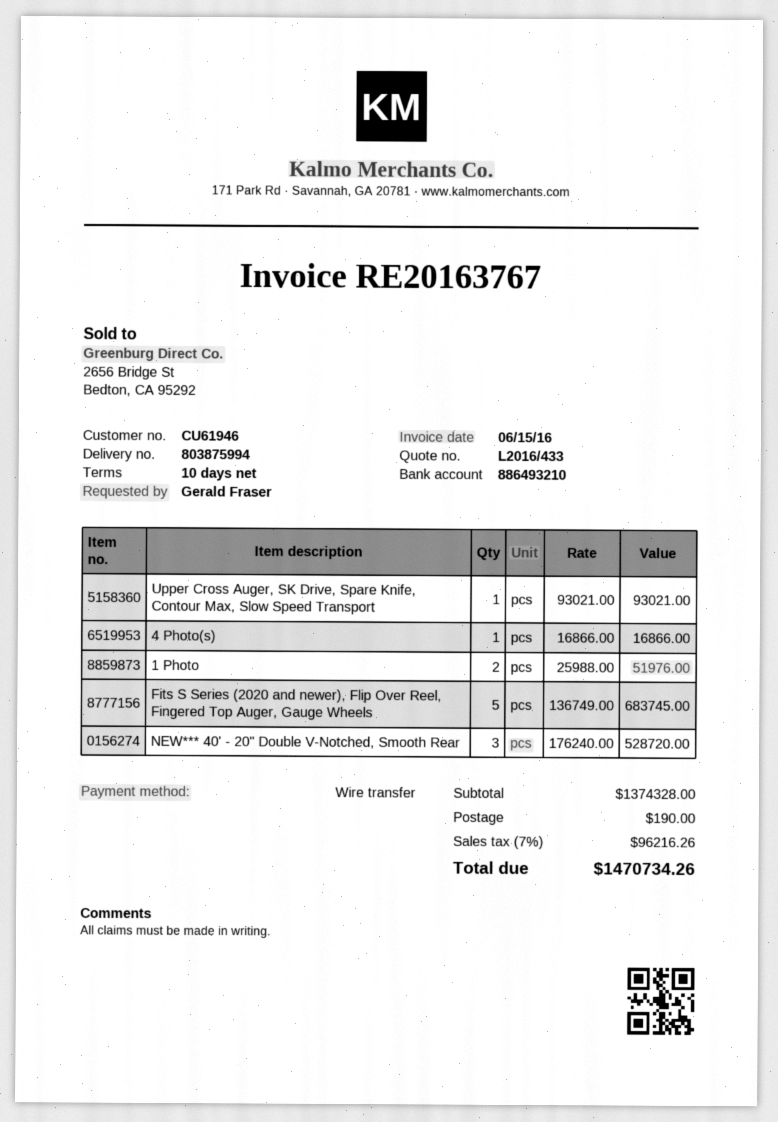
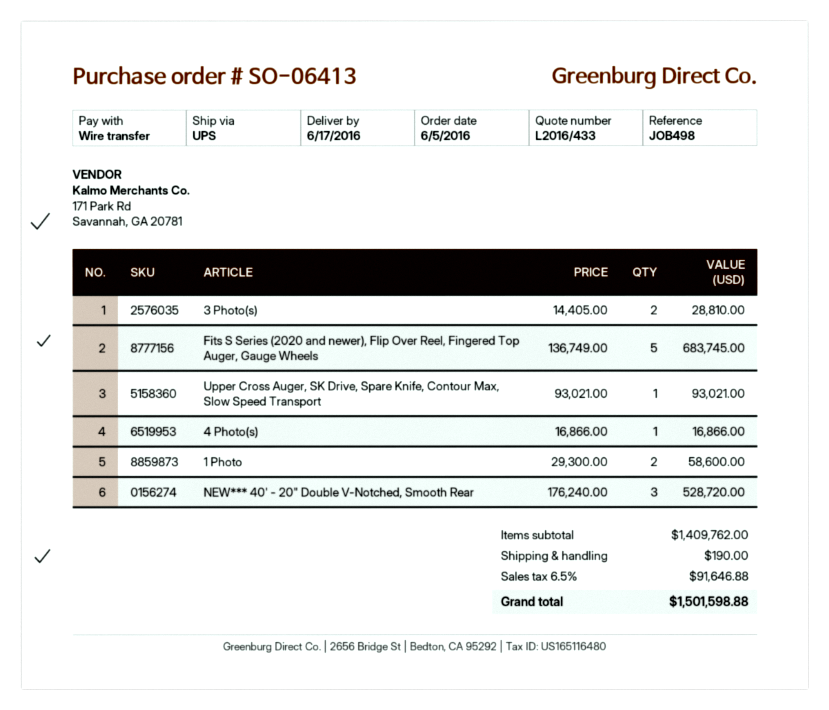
1 Photo: 2 x 25988.00 = 51976.00 -> 2 x 29300.00 = 58600.00
3 Photo(s): none -> 2 x 14405.00 = 28810.00
subtotal: 1374328.00 -> 1409762.00
tax: 7% = 96216.26 -> 6.5% = 91646.88
total: 1470734.26 -> 1501598.88

